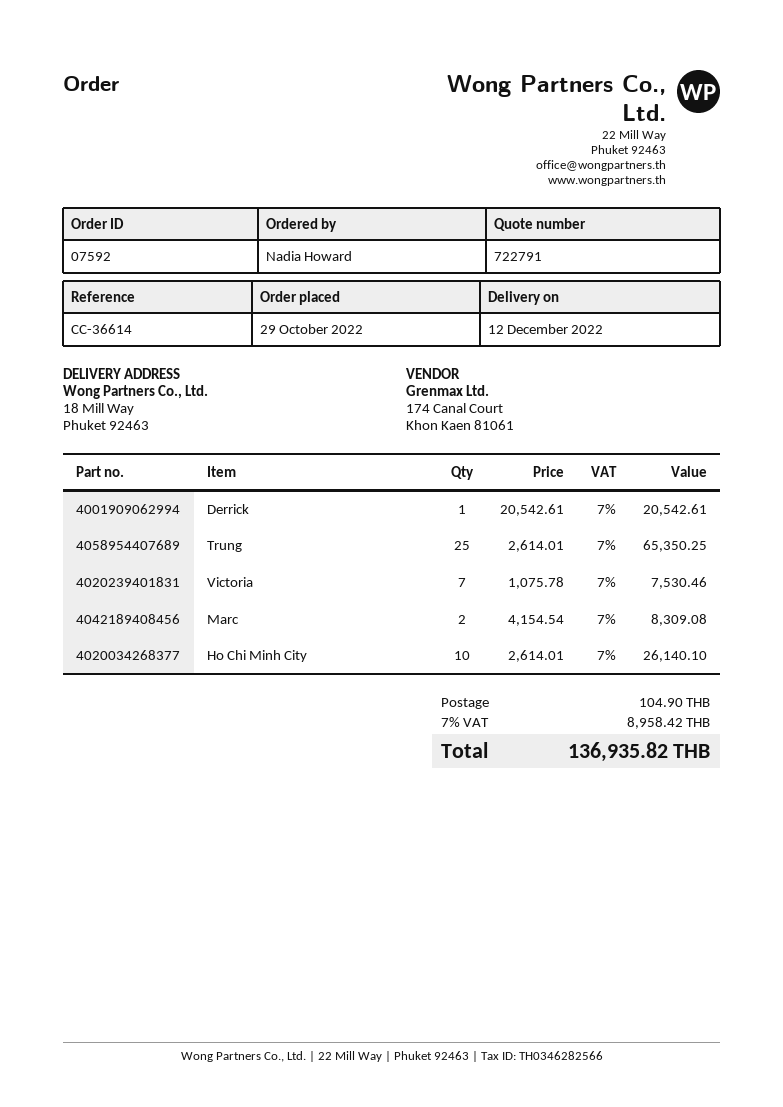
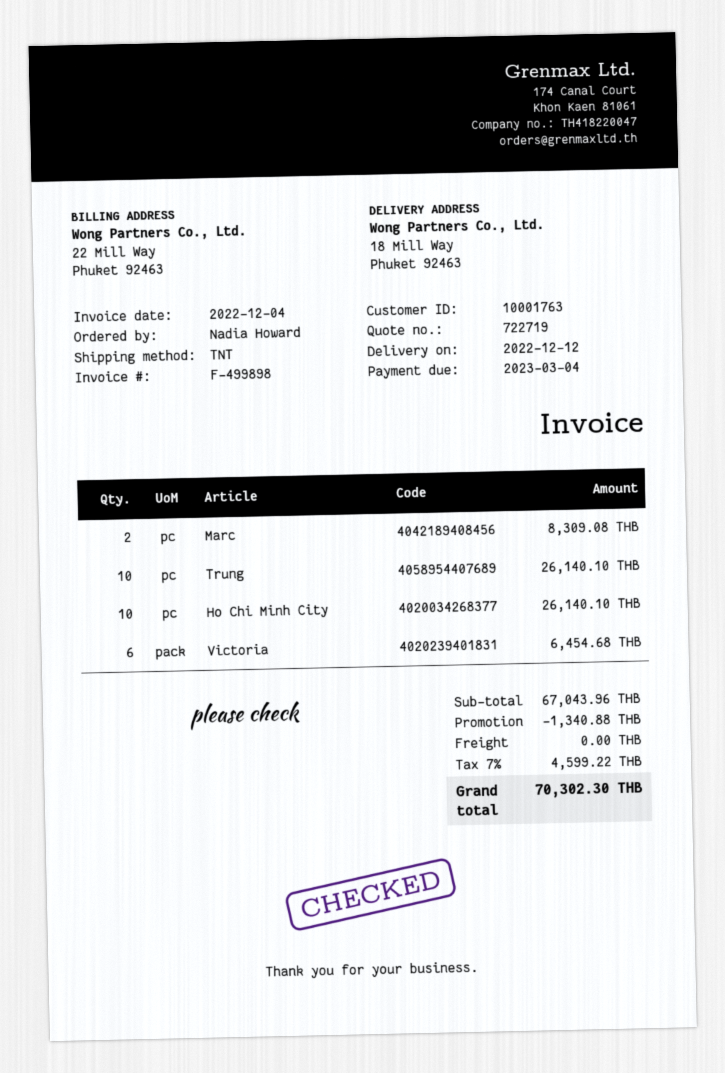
quote number: 722791 -> 722719
Derrick: 1 for 20542.61 -> none
Trung: 25 for 65350.25 -> 10 for 26140.10
Victoria: 7 for 7530.46 -> 6 for 6454.68
discount: none -> 1340.88
shipping: 104.90 -> 0.00
tax: 7% = 8958.42 -> 7% = 4599.22
total: 136935.82 -> 70302.30

